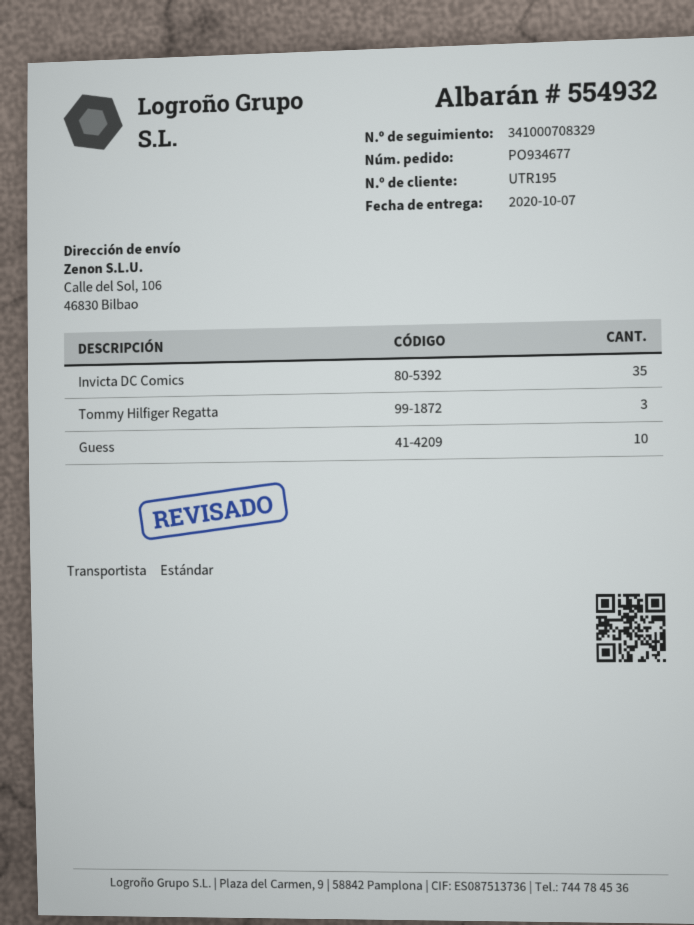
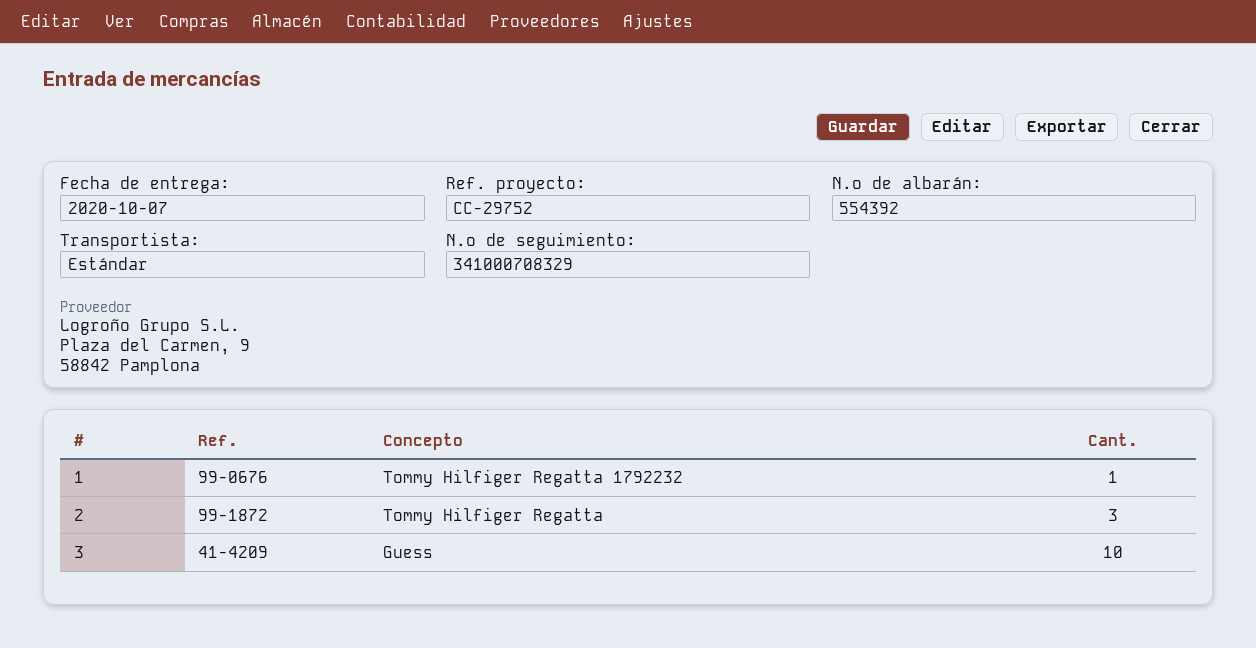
delivery note number: 554932 -> 554392
Invicta DC Comics: 35 -> none
Tommy Hilfiger Regatta 1792232: none -> 1

